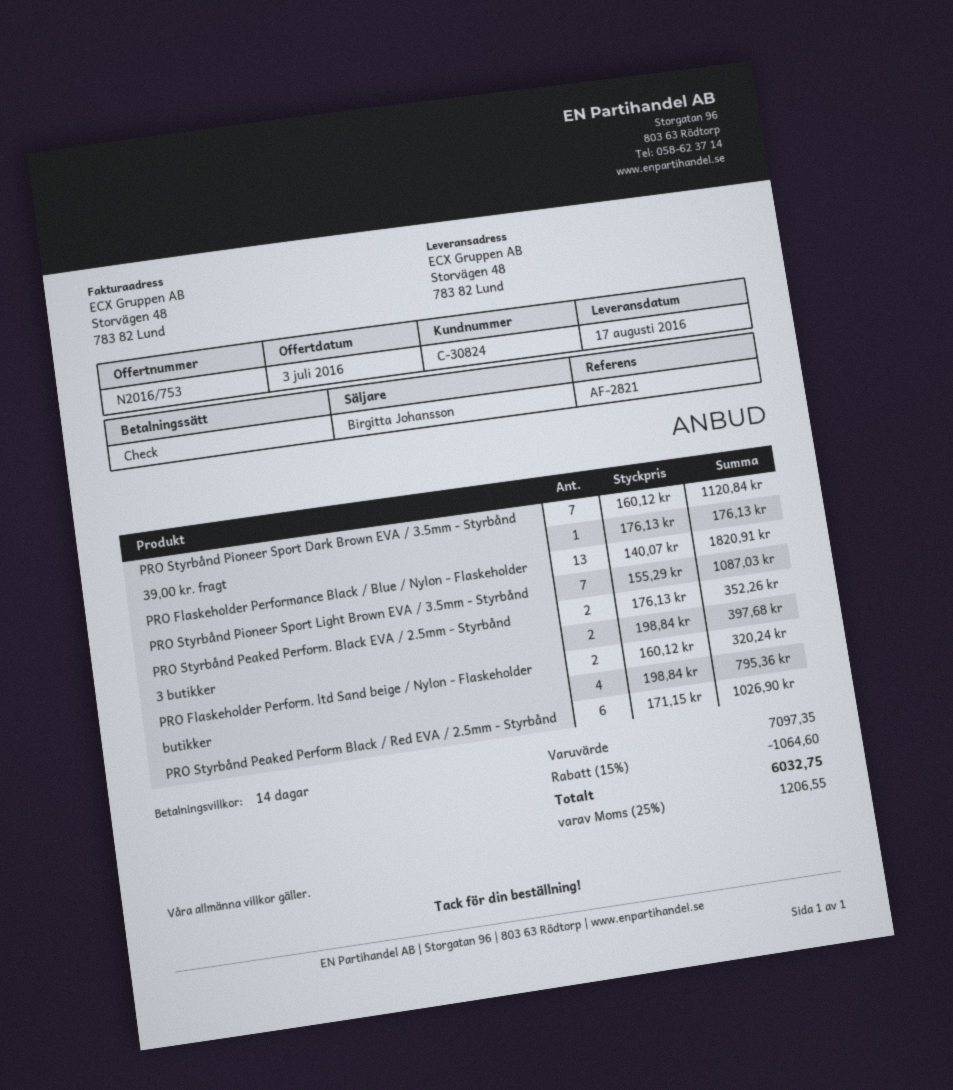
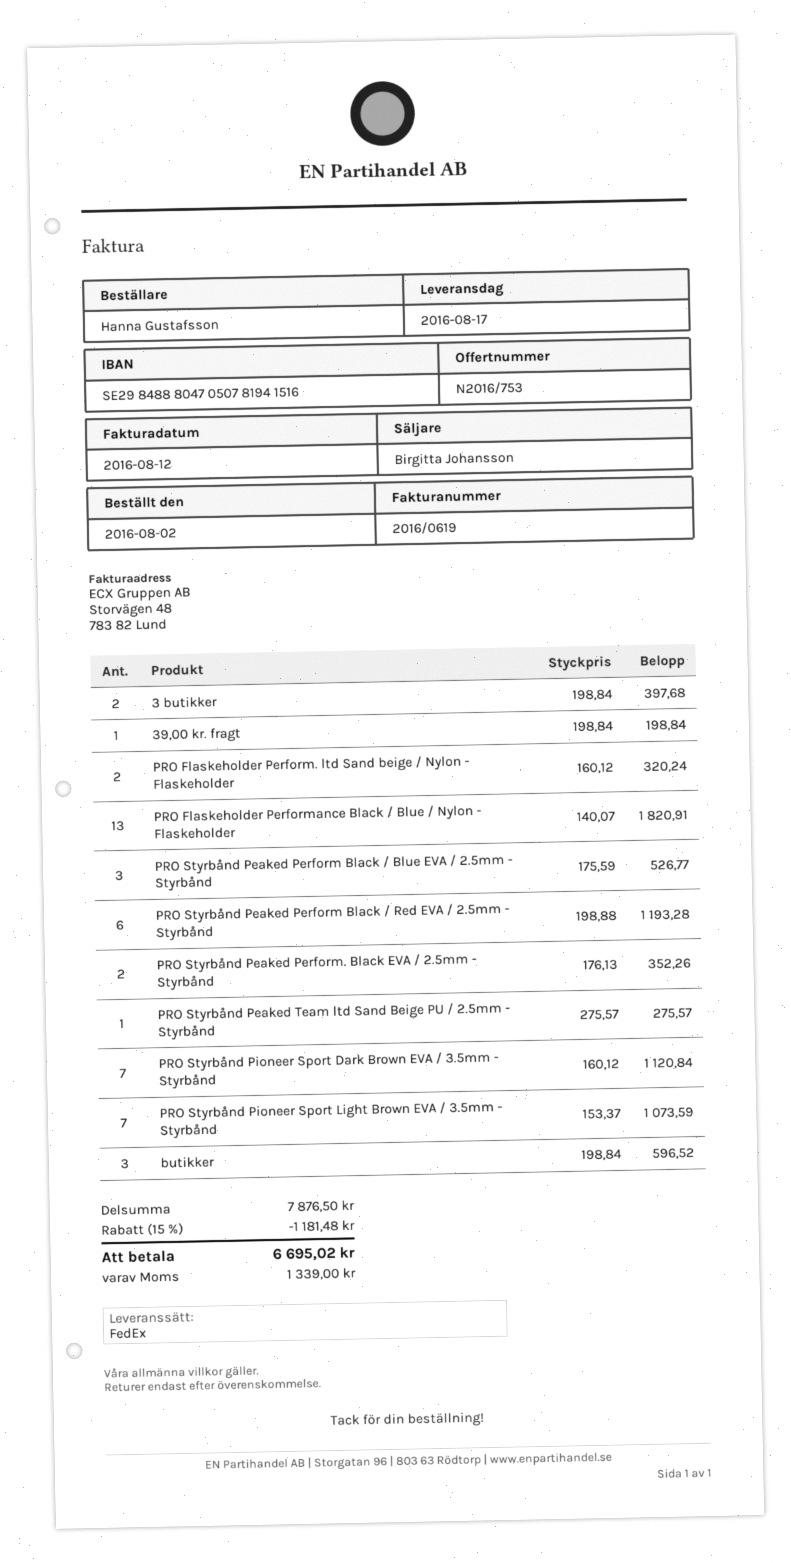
39,00 kr. fragt: 1 x 176.13 = 176.13 -> 1 x 198.84 = 198.84
PRO Styrbånd Pioneer Sport Light Brown EVA / 3.5mm - Styrbånd: 7 x 155.29 = 1087.03 -> 7 x 153.37 = 1073.59
butikker: 4 x 198.84 = 795.36 -> 3 x 198.84 = 596.52
PRO Styrbånd Peaked Perform Black / Red EVA / 2.5mm - Styrbånd: 6 x 171.15 = 1026.90 -> 6 x 198.88 = 1193.28
PRO Styrbånd Peaked Perform Black / Blue EVA / 2.5mm - Styrbånd: none -> 3 x 175.59 = 526.77
PRO Styrbånd Peaked Team ltd Sand Beige PU / 2.5mm - Styrbånd: none -> 1 x 275.57 = 275.57
subtotal: 7097.35 -> 7876.50
discount: 15% = 1064.60 -> 15% = 1181.48
tax: 1206.55 -> 1339.00
total: 6032.75 -> 6695.02

